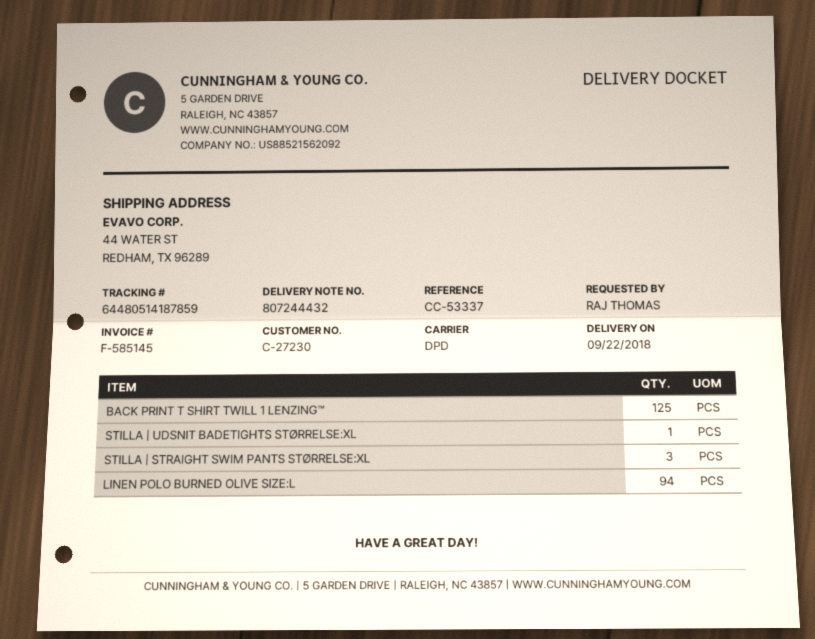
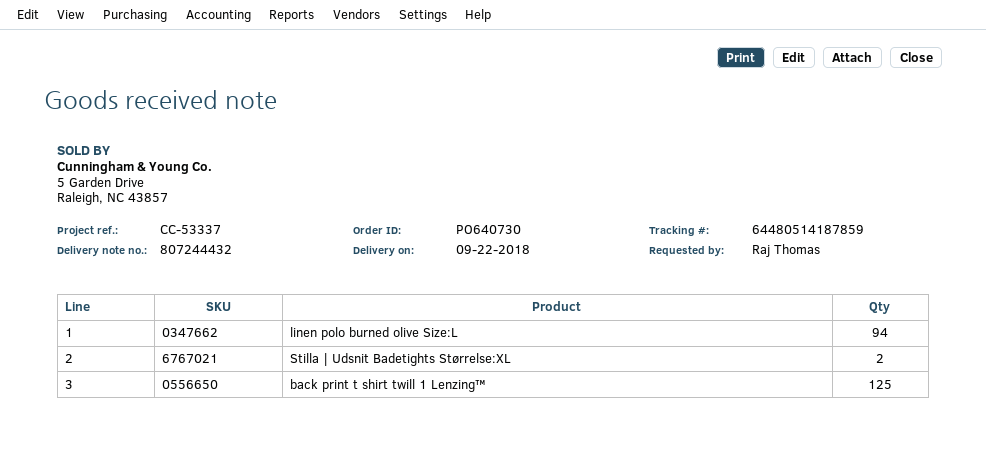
STILLA | UDSNIT BADETIGHTS STØRRELSE:XL: 1 -> 2
STILLA | STRAIGHT SWIM PANTS STØRRELSE:XL: 3 -> none

